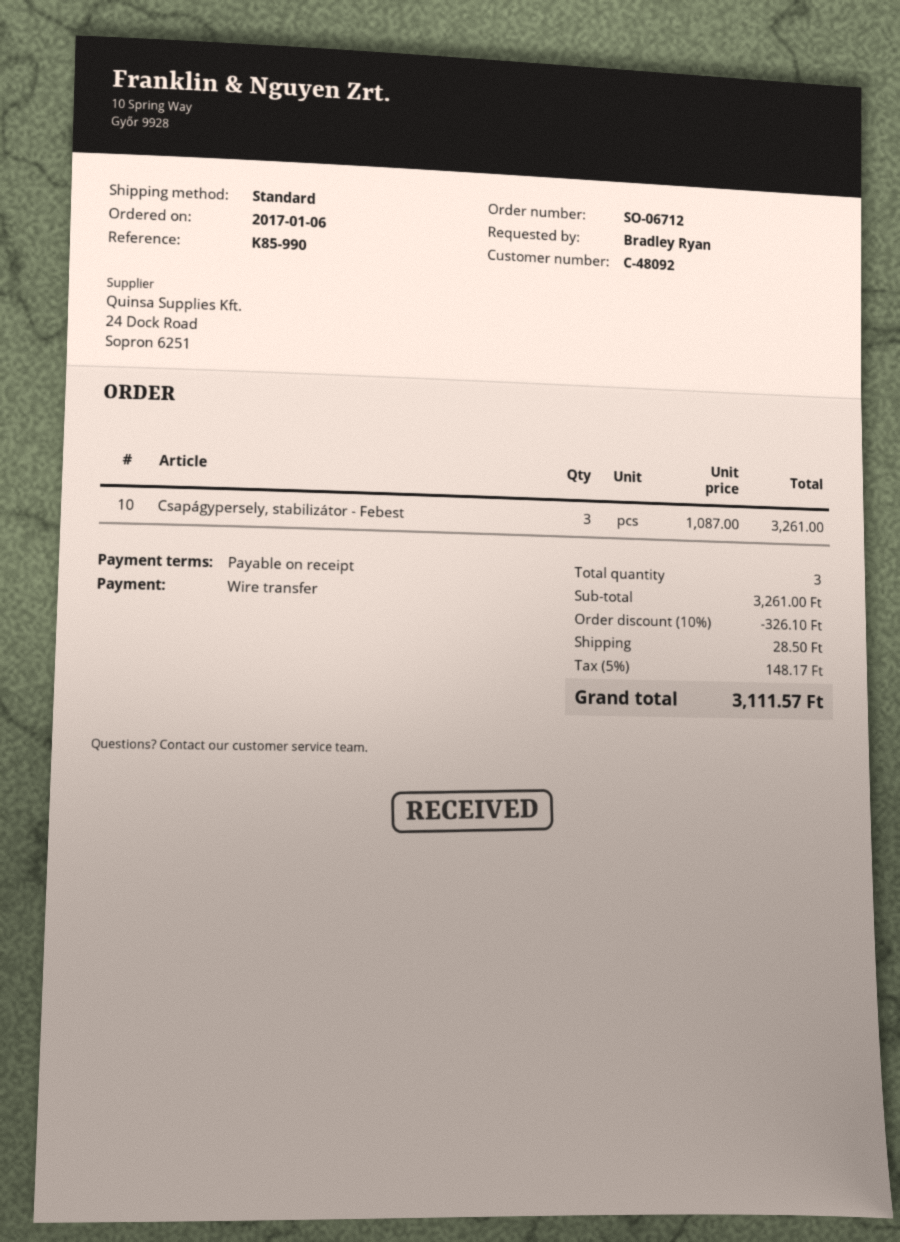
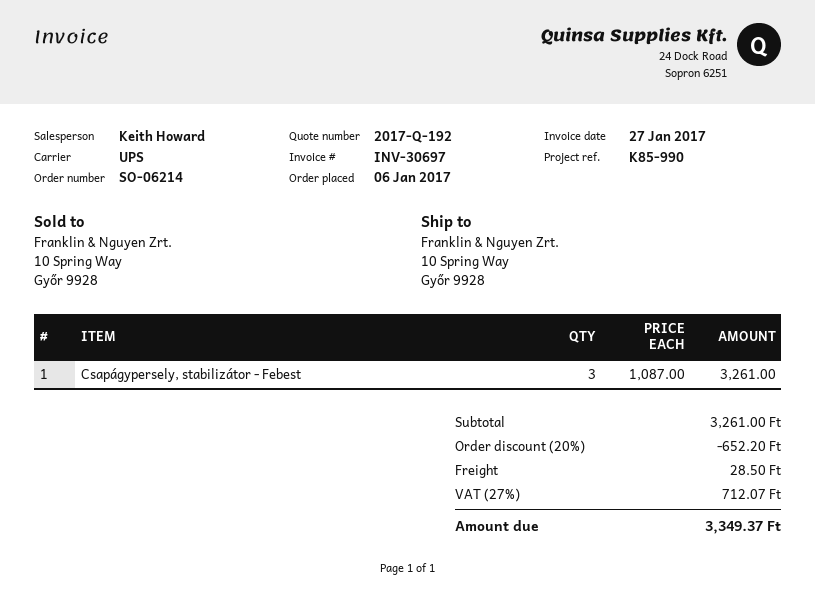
order number: SO-06712 -> SO-06214
shipping method: standard -> UPS
discount: 10% = 326.10 -> 20% = 652.20
tax: 5% = 148.17 -> 27% = 712.07
total: 3111.57 -> 3349.37

